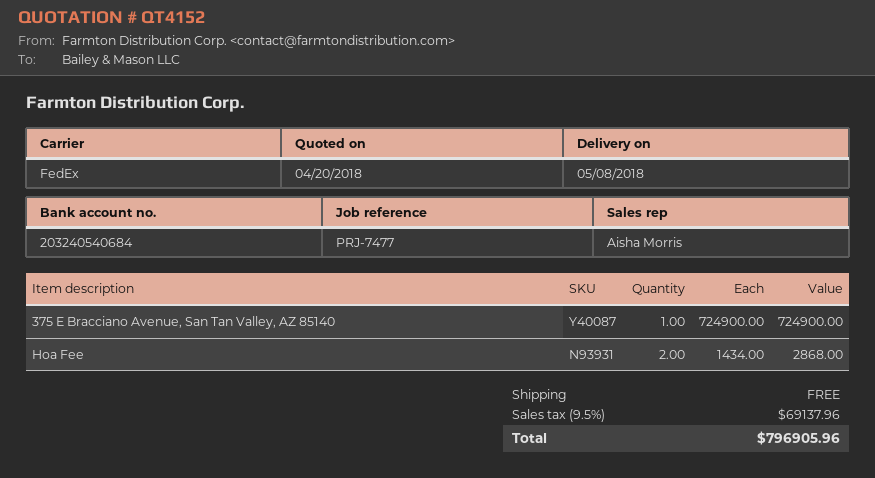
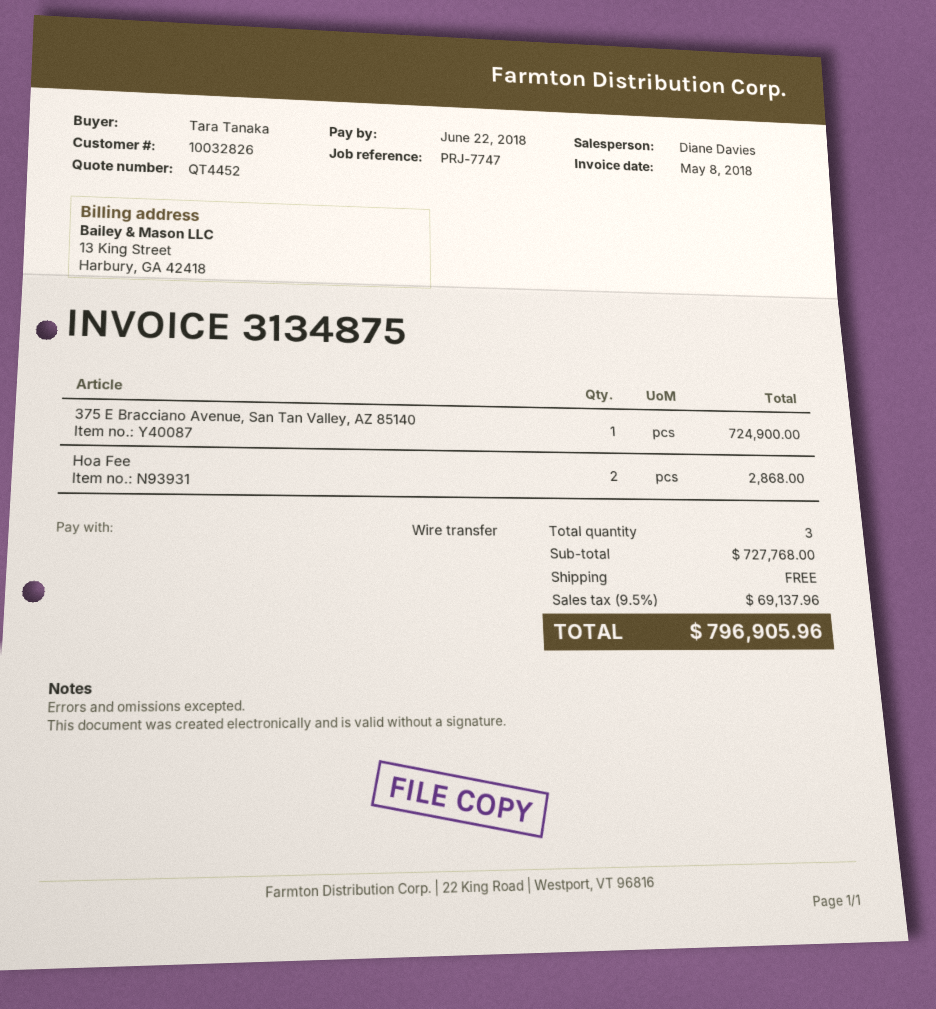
quote number: QT4152 -> QT4452
reference: PRJ-7477 -> PRJ-7747
sales rep: Aisha Morris -> Diane Davies

